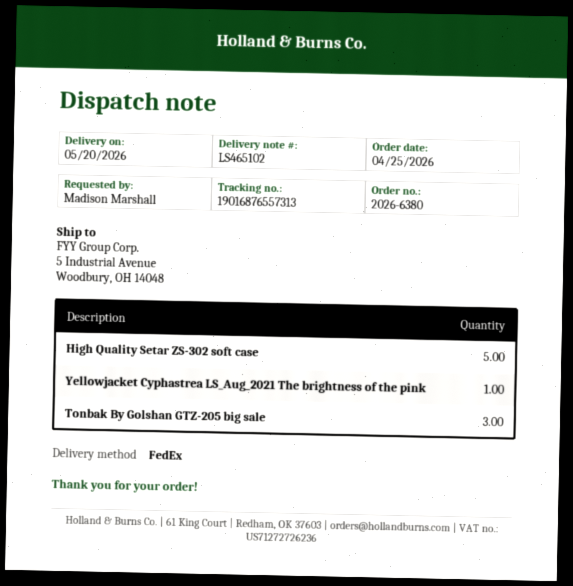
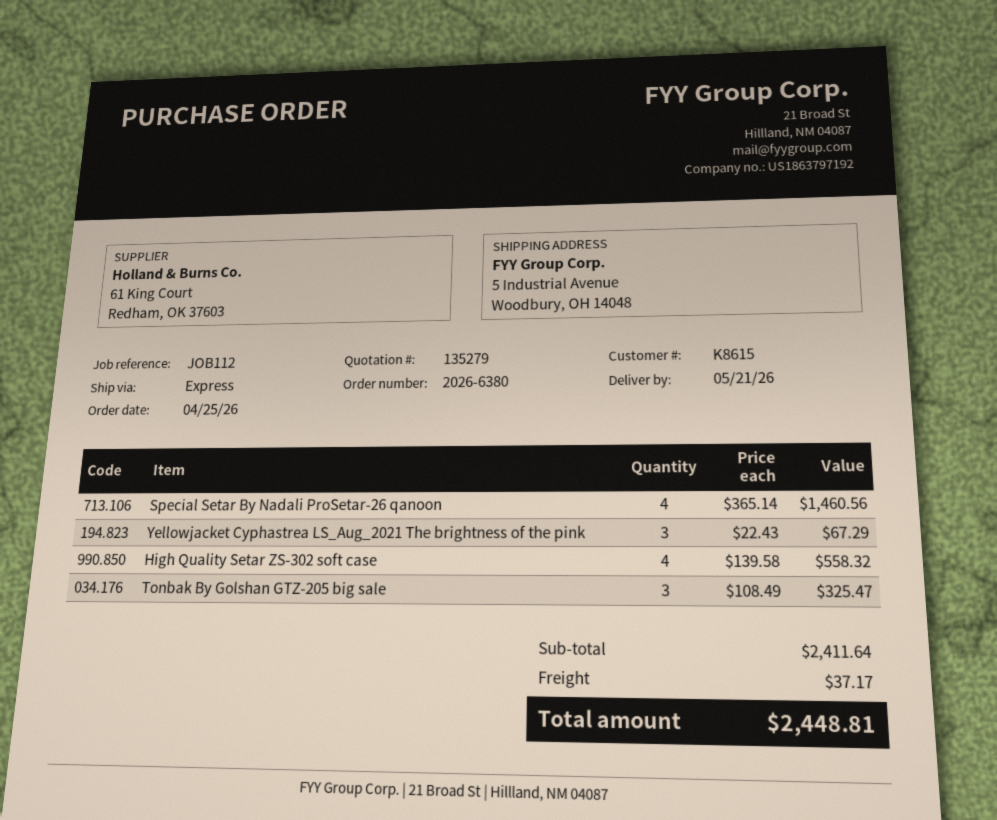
delivery date: 2026-05-20 -> 2026-05-21
shipping method: FedEx -> express
High Quality Setar ZS-302 soft case: 5 -> 4
Yellowjacket Cyphastrea LS_Aug_2021 The brightness of the pink: 1 -> 3
Special Setar By Nadali ProSetar-26 qanoon: none -> 4

